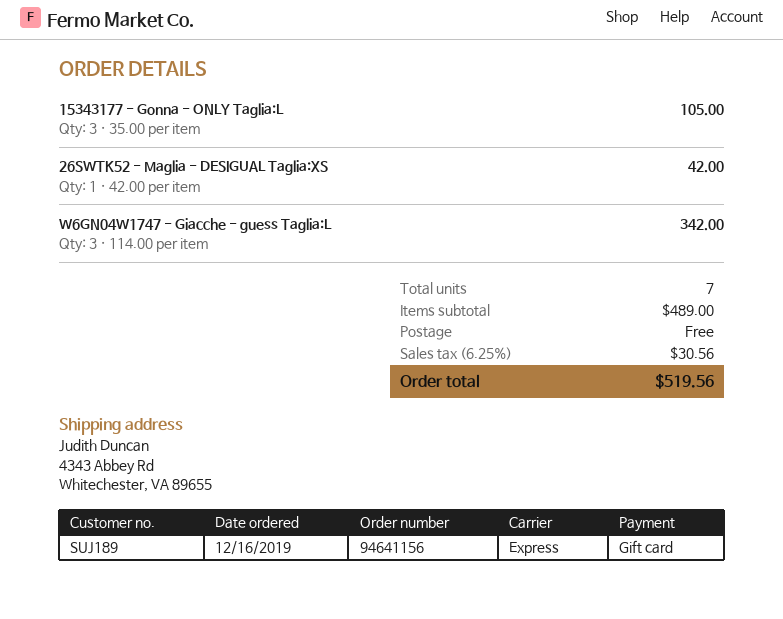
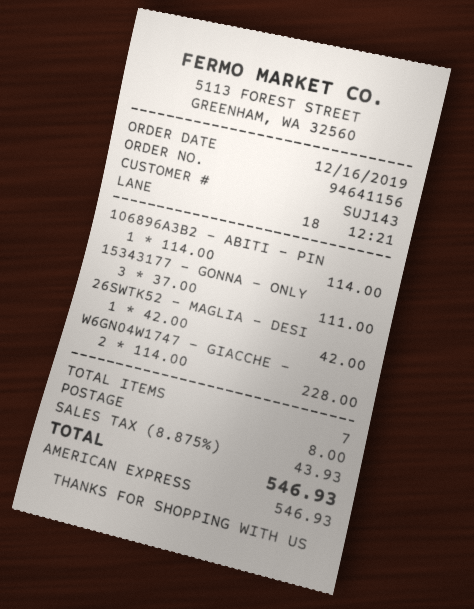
customer number: SUJ189 -> SUJ143
payment method: gift card -> American Express
15343177 - Gonna - ONLY Taglia:L: 3 x 35.00 = 105.00 -> 3 x 37.00 = 111.00
W6GN04W1747 - Giacche - guess Taglia:L: 3 x 114.00 = 342.00 -> 2 x 114.00 = 228.00
106896A3B2 - ABITI - PIN: none -> 1 x 114.00 = 114.00
shipping: 0.00 -> 8.00
tax: 6.25% = 30.56 -> 8.875% = 43.93
total: 519.56 -> 546.93

